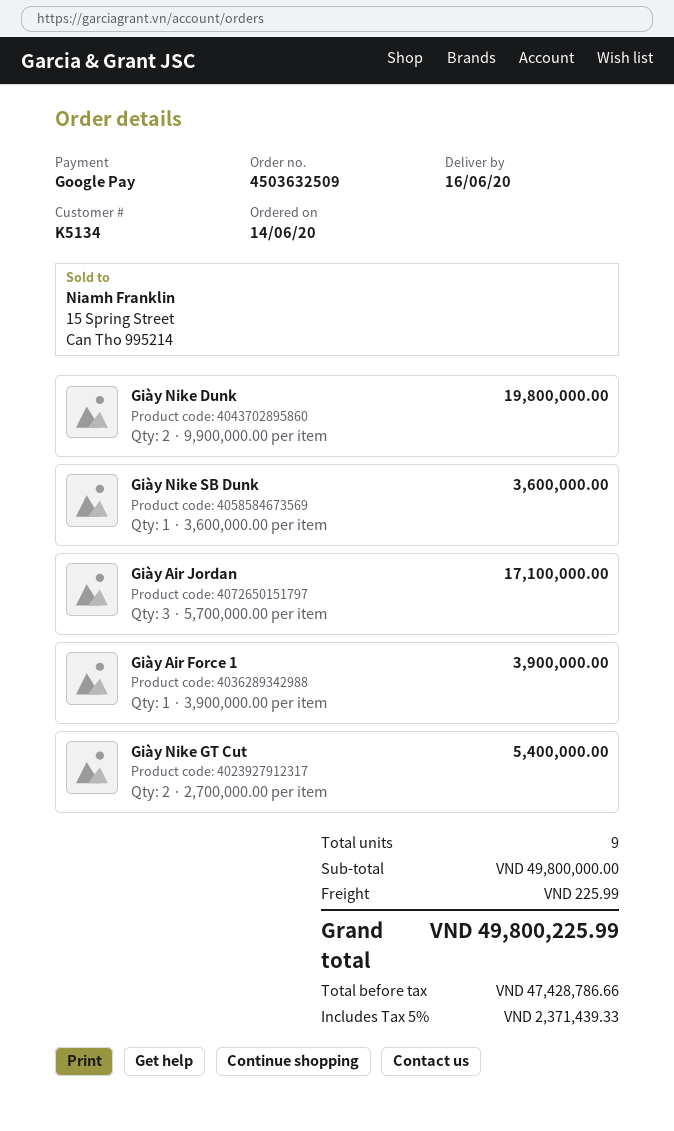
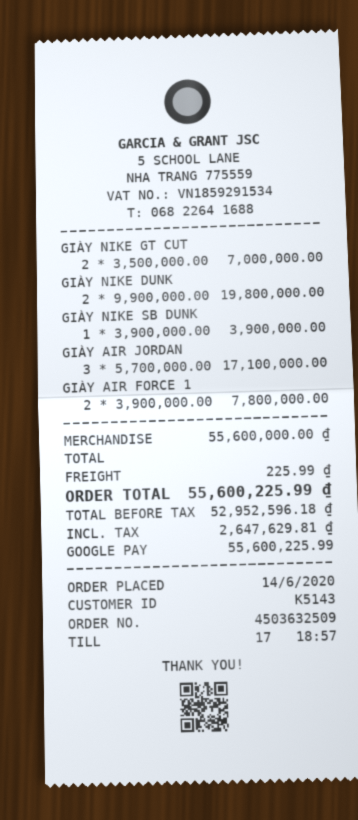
customer number: K5134 -> K5143
Giày Nike SB Dunk: 1 x 3600000.00 = 3600000.00 -> 1 x 3900000.00 = 3900000.00
Giày Air Force 1: 1 x 3900000.00 = 3900000.00 -> 2 x 3900000.00 = 7800000.00
Giày Nike GT Cut: 2 x 2700000.00 = 5400000.00 -> 2 x 3500000.00 = 7000000.00
subtotal: 49800000.00 -> 55600000.00
net: 47428786.66 -> 52952596.18
tax: 2371439.33 -> 2647629.81
total: 49800225.99 -> 55600225.99

